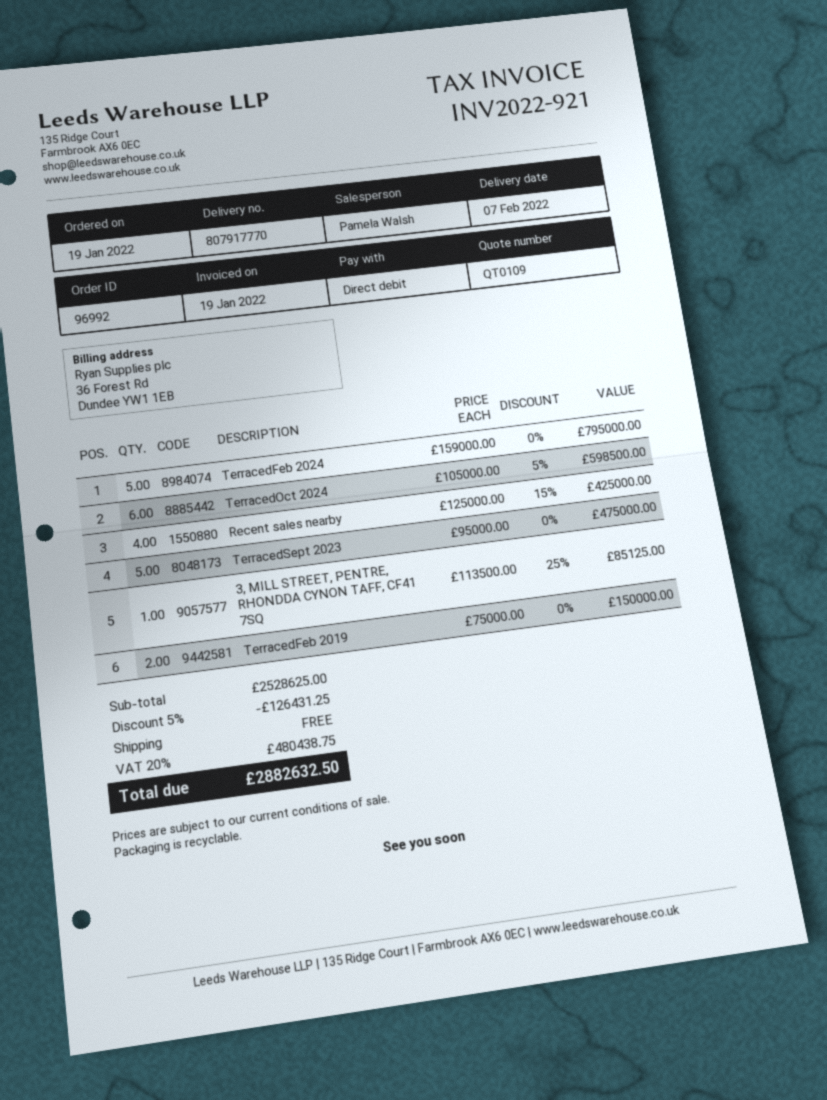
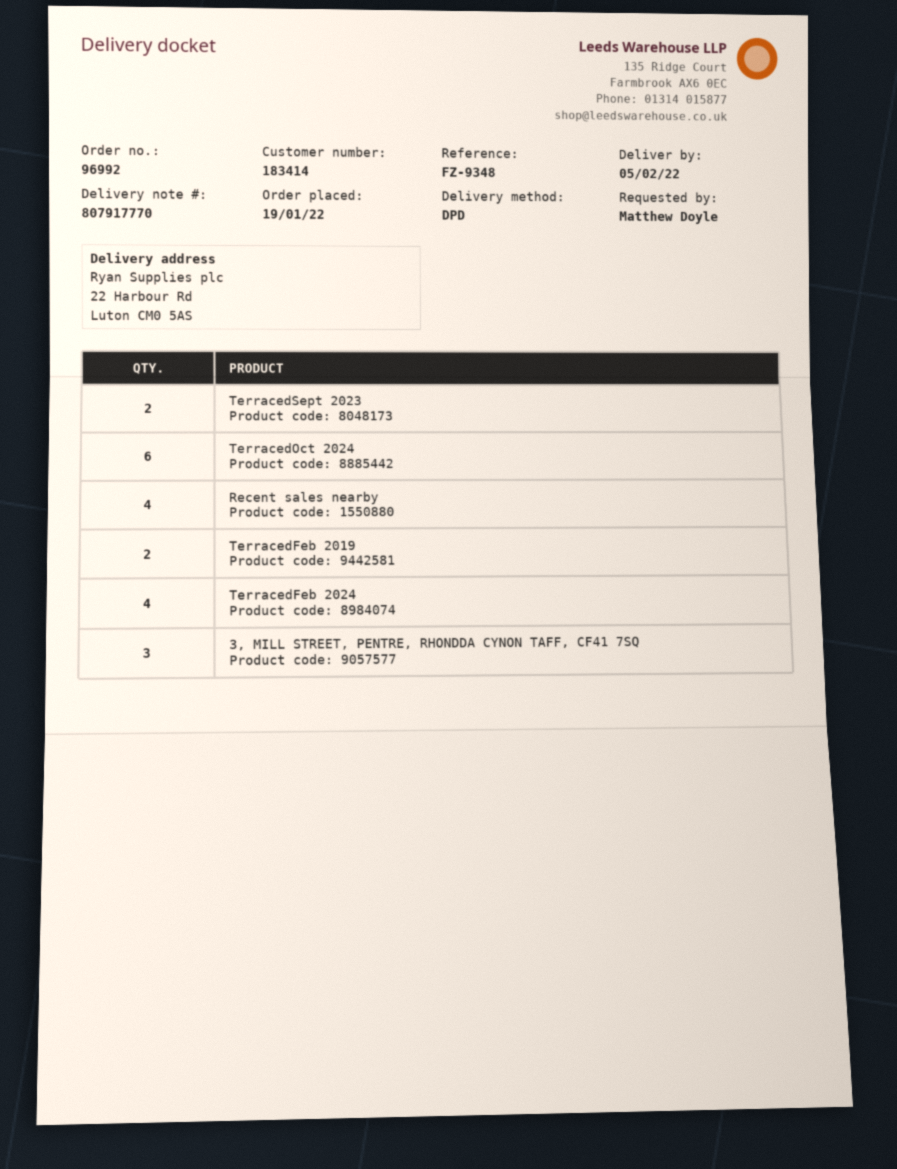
delivery date: 2022-02-07 -> 2022-02-05
TerracedFeb 2024: 5 -> 4
TerracedSept 2023: 5 -> 2
3, MILL STREET, PENTRE, RHONDDA CYNON TAFF, CF41 7SQ: 1 -> 3

